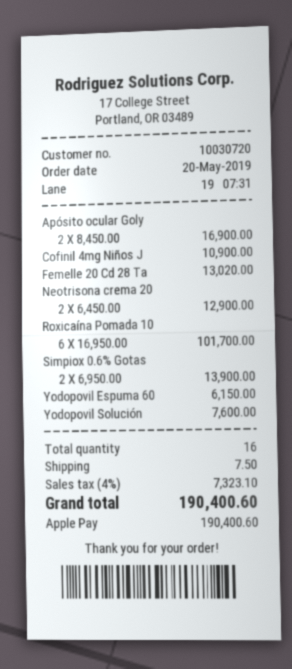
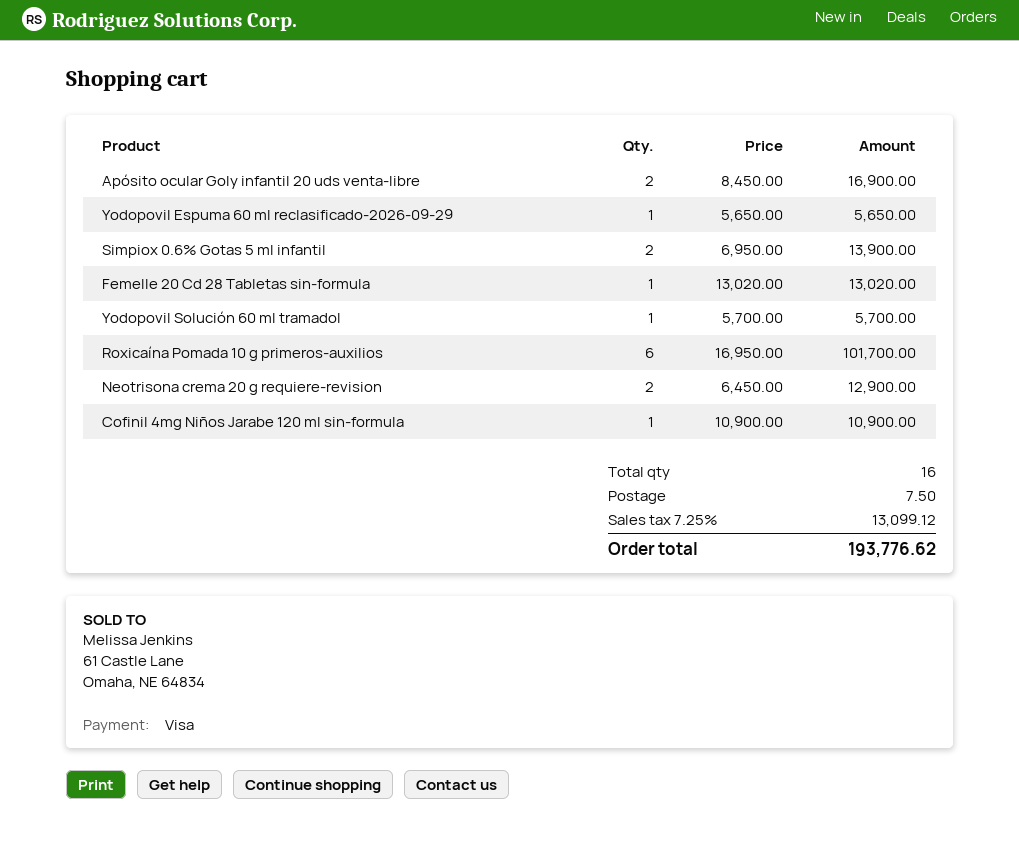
payment method: Apple Pay -> Visa
Yodopovil Espuma 60: 1 x 6150.00 = 6150.00 -> 1 x 5650.00 = 5650.00
Yodopovil Solución: 1 x 7600.00 = 7600.00 -> 1 x 5700.00 = 5700.00
tax: 4% = 7323.10 -> 7.25% = 13099.12
total: 190400.60 -> 193776.62

